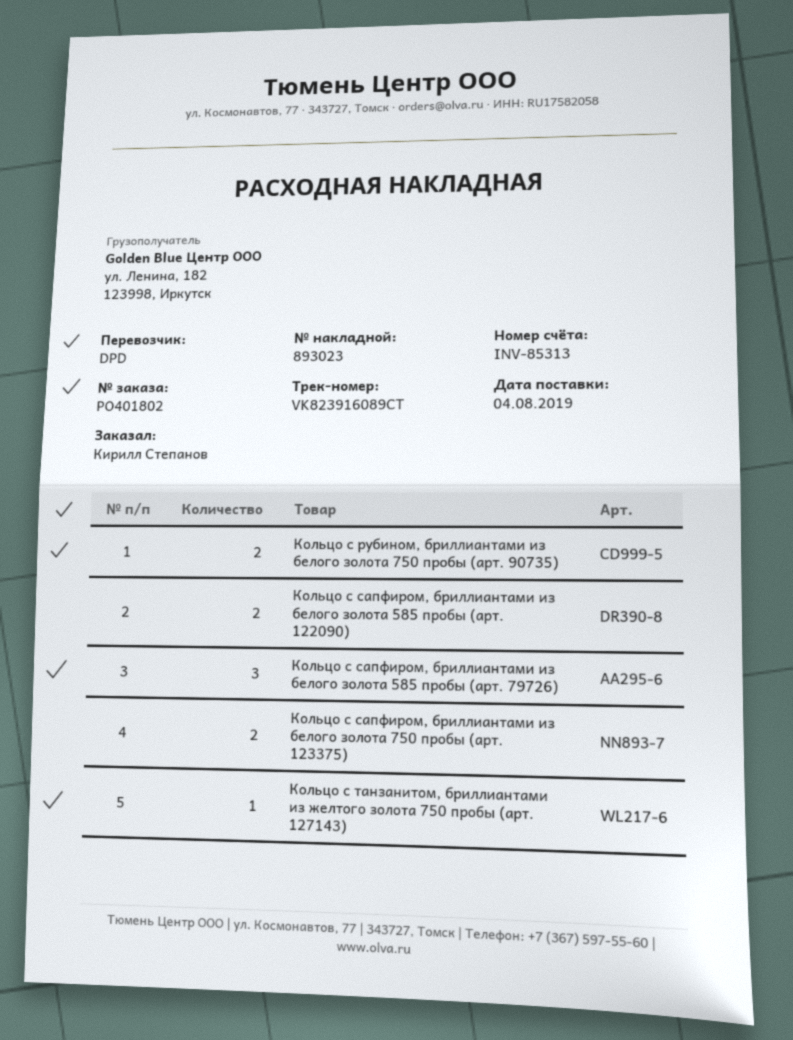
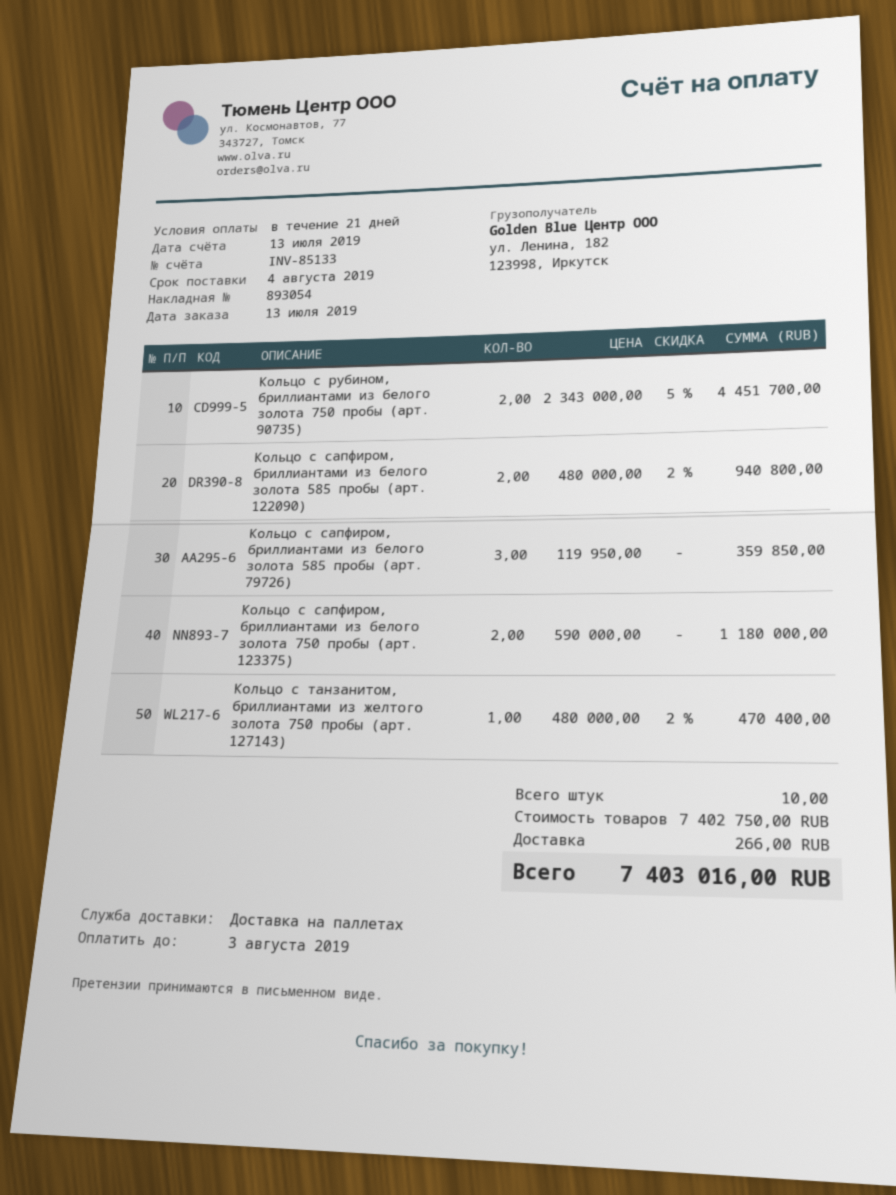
delivery note number: 893023 -> 893054
invoice number: INV-85313 -> INV-85133
shipping method: DPD -> pallet freight

